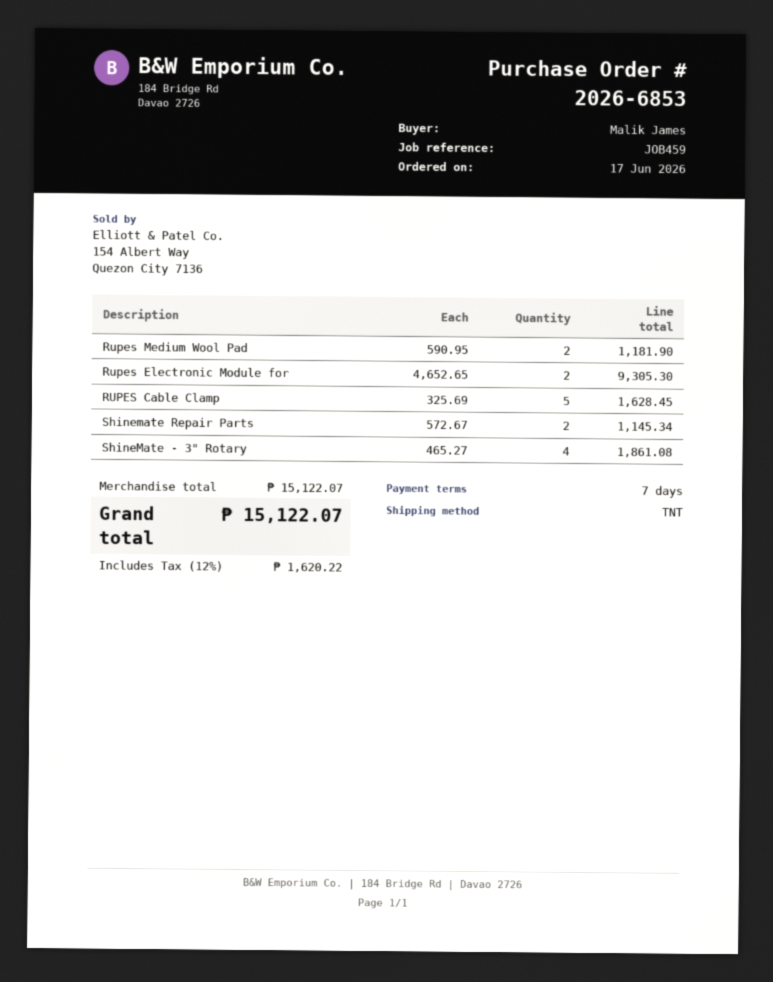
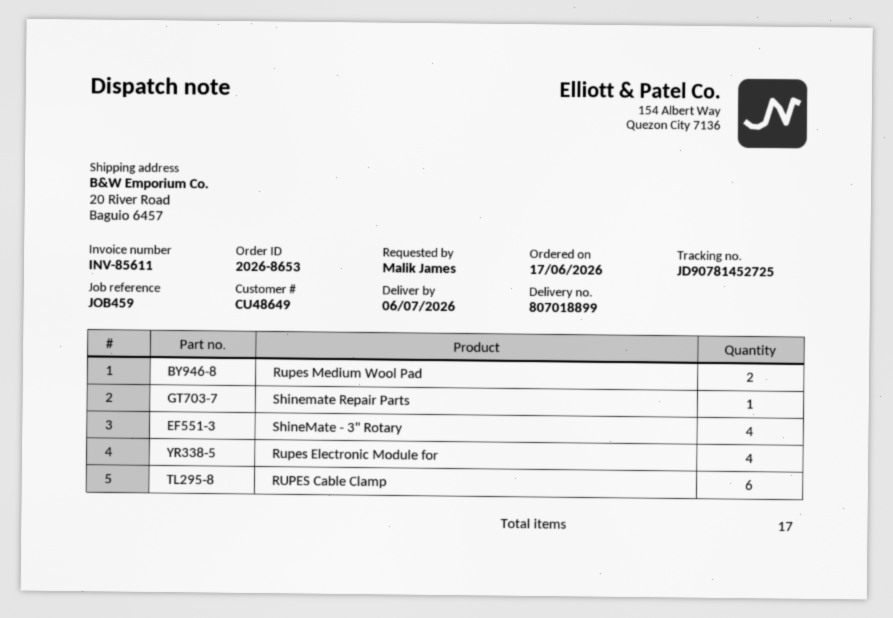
order number: 2026-6853 -> 2026-8653
Rupes Electronic Module for: 2 -> 4
RUPES Cable Clamp: 5 -> 6
Shinemate Repair Parts: 2 -> 1

